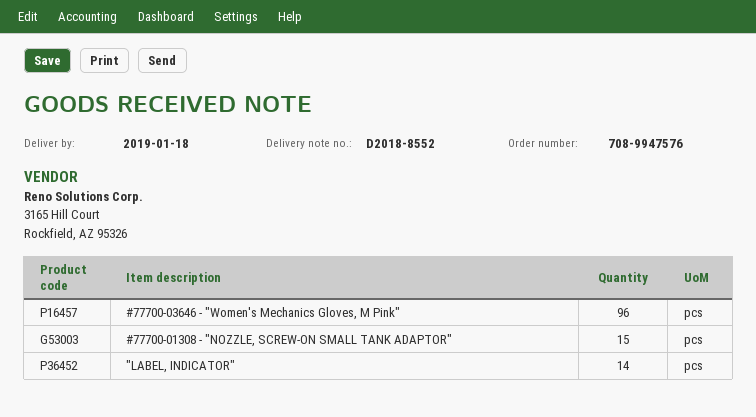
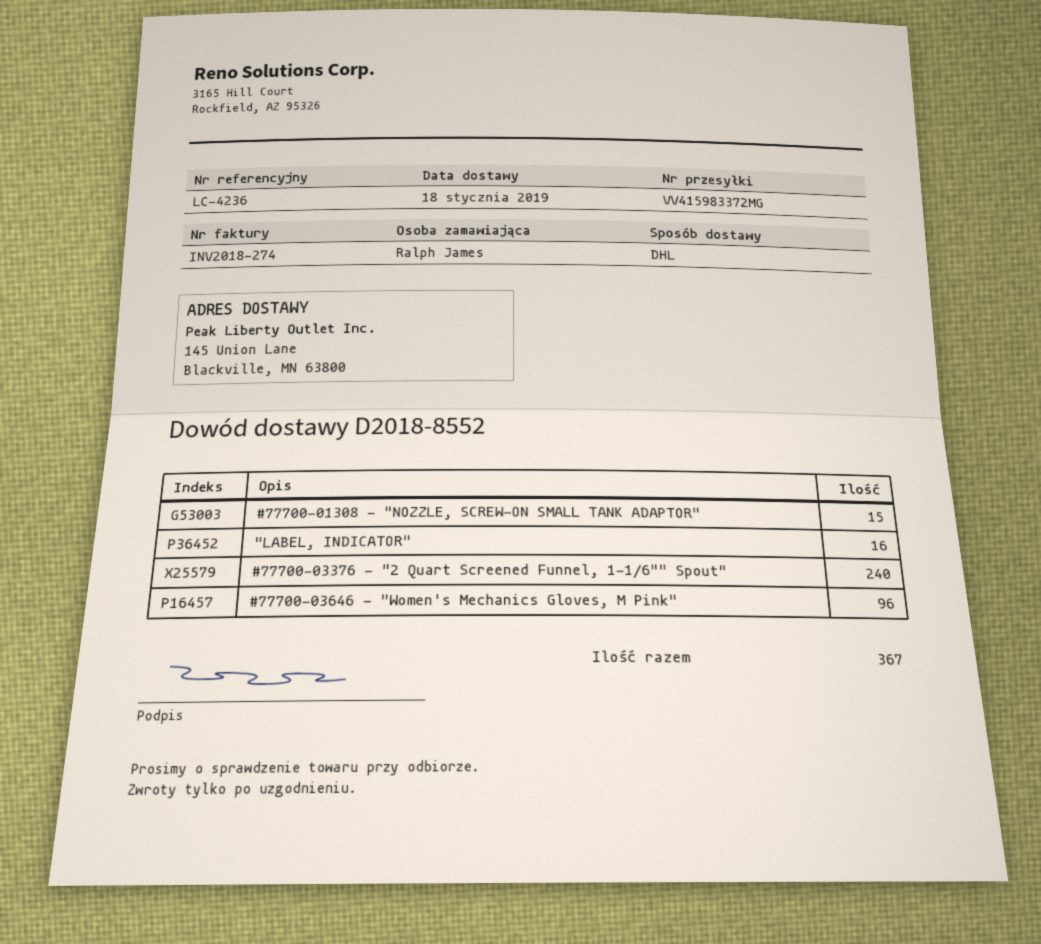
"LABEL, INDICATOR": 14 -> 16
#77700-03376 - "2 Quart Screened Funnel, 1-1/6"" Spout": none -> 240

